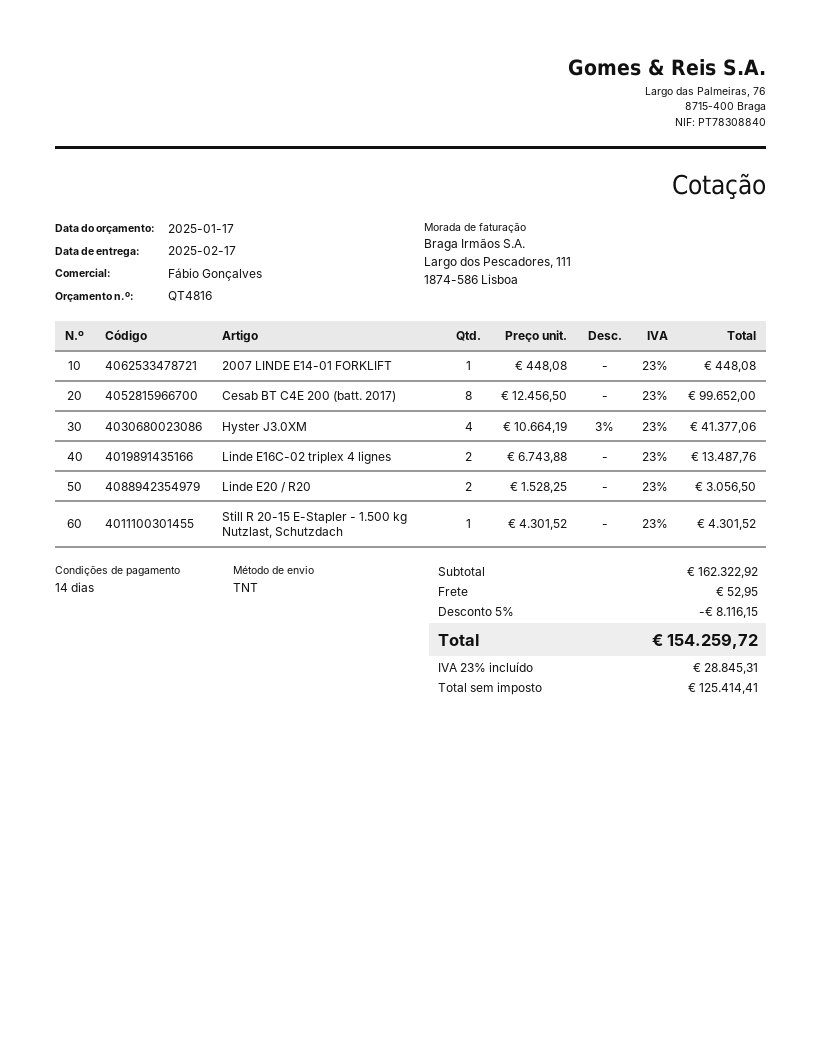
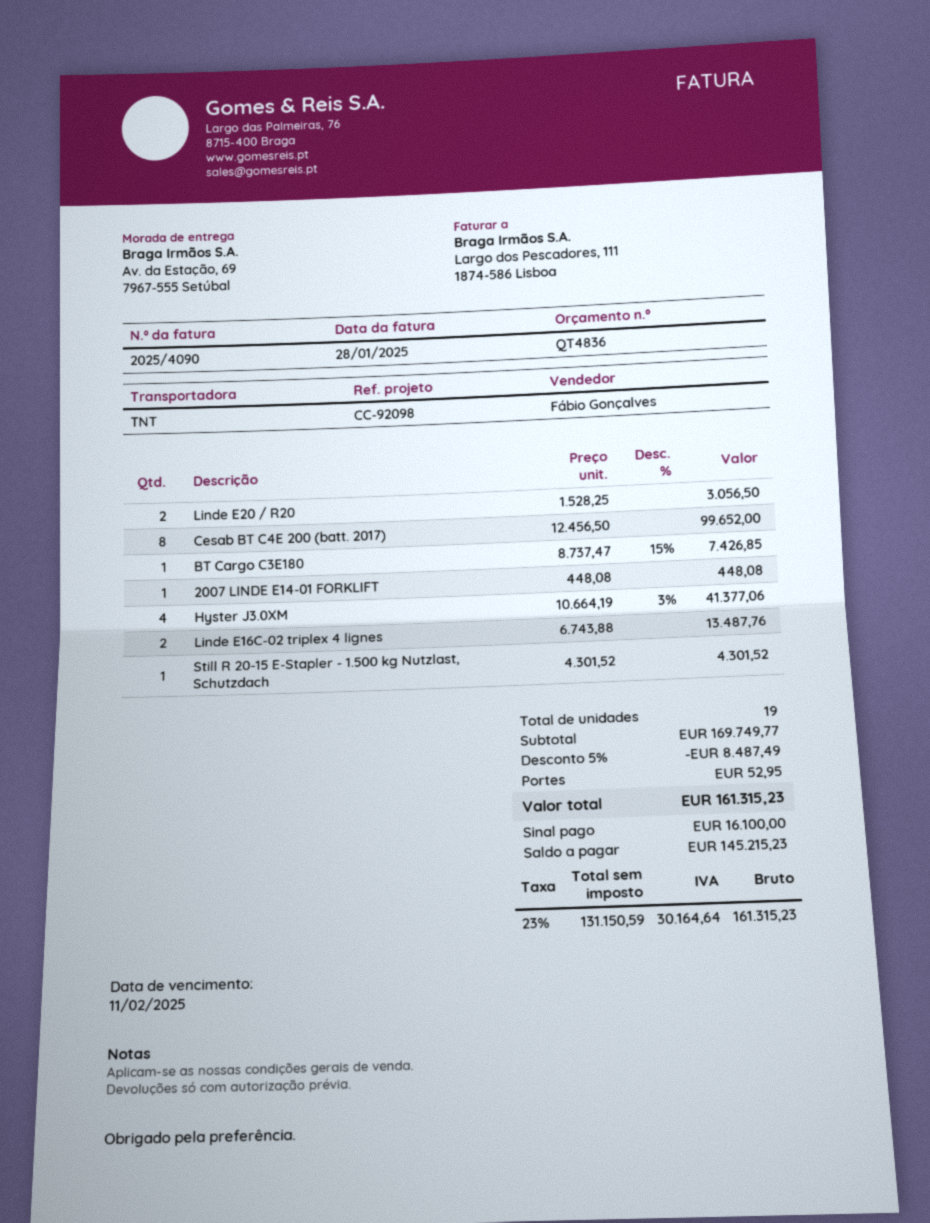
quote number: QT4816 -> QT4836
BT Cargo C3E180: none -> 1 x 8737.47 - 15% = 7426.85
subtotal: 162322.92 -> 169749.77
discount: 5% = 8116.15 -> 5% = 8487.49
net: 125414.41 -> 131150.59
tax: 23% = 28845.31 -> 23% = 30164.64
total: 154259.72 -> 161315.23

